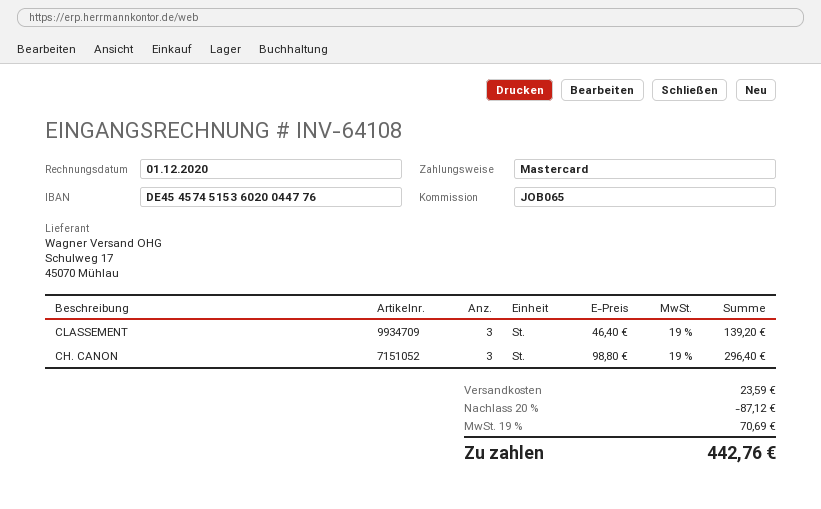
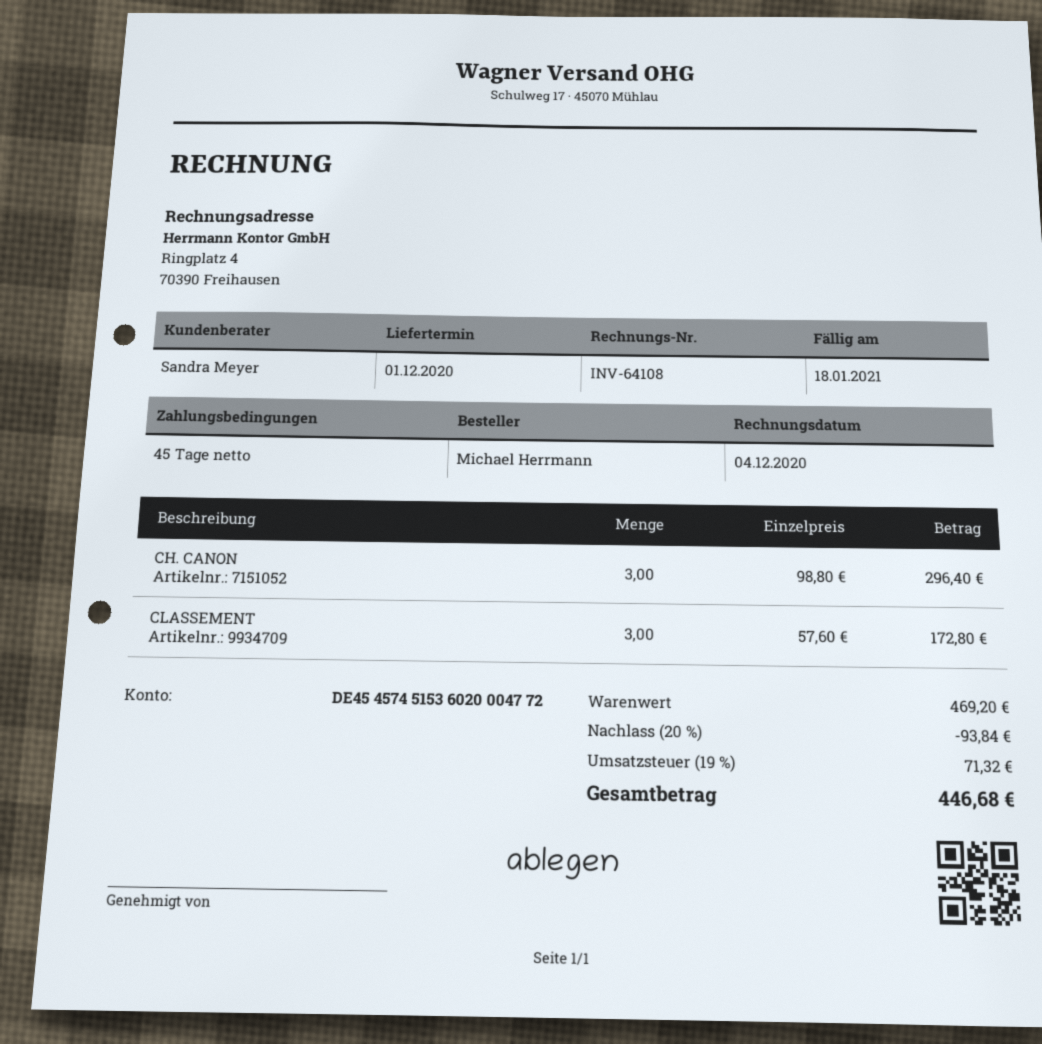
invoice date: 2020-12-01 -> 2020-12-04
bank account: DE45457451536020044776 -> DE45457451536020004772
CLASSEMENT: 3 x 46.40 = 139.20 -> 3 x 57.60 = 172.80
discount: 20% = 87.12 -> 20% = 93.84
shipping: 23.59 -> none
tax: 19% = 70.69 -> 19% = 71.32
total: 442.76 -> 446.68

